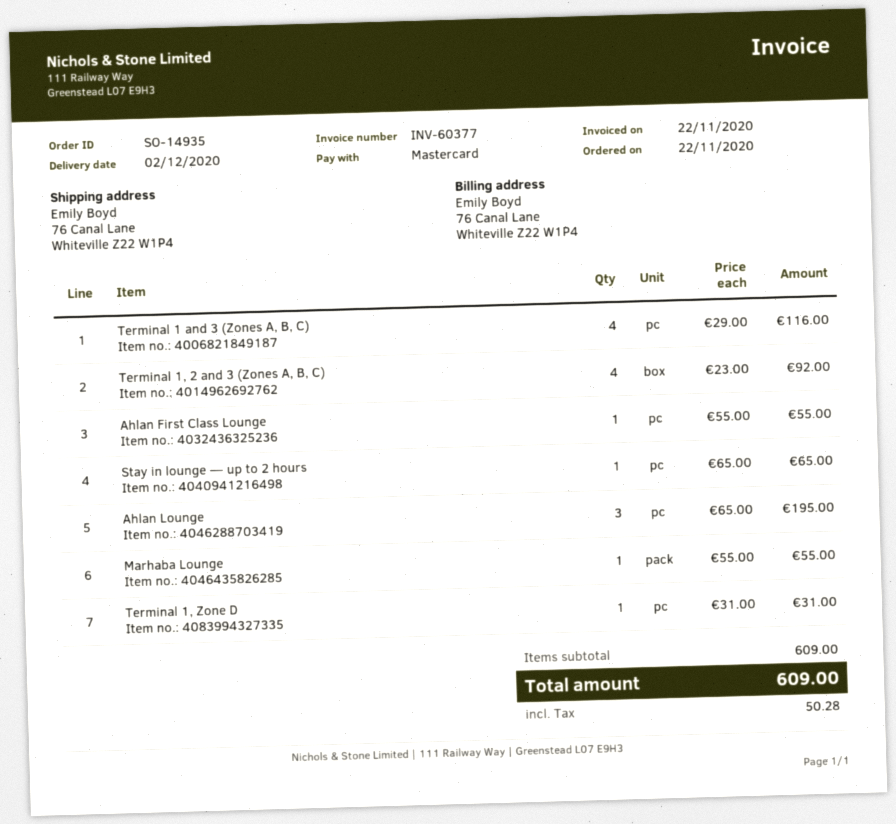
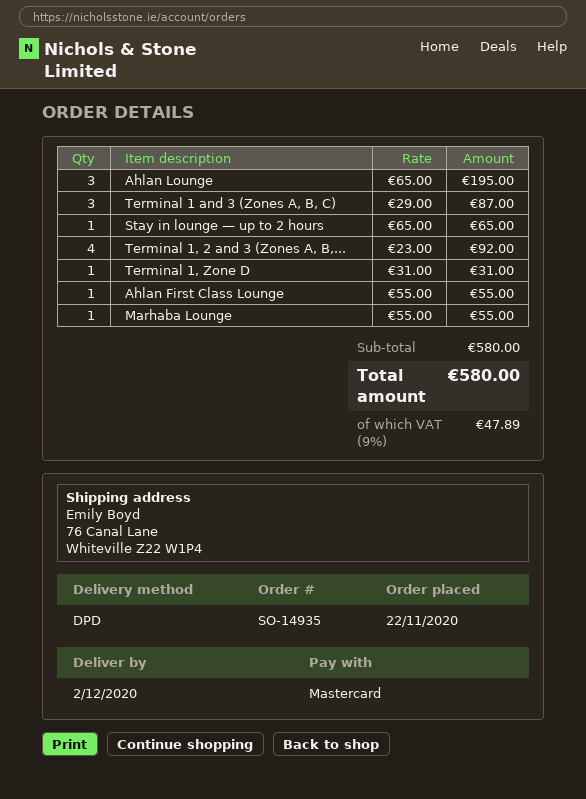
Terminal 1 and 3 (Zones A, B, C): 4 x 29.00 = 116.00 -> 3 x 29.00 = 87.00
subtotal: 609.00 -> 580.00
tax: 50.28 -> 47.89
total: 609.00 -> 580.00

